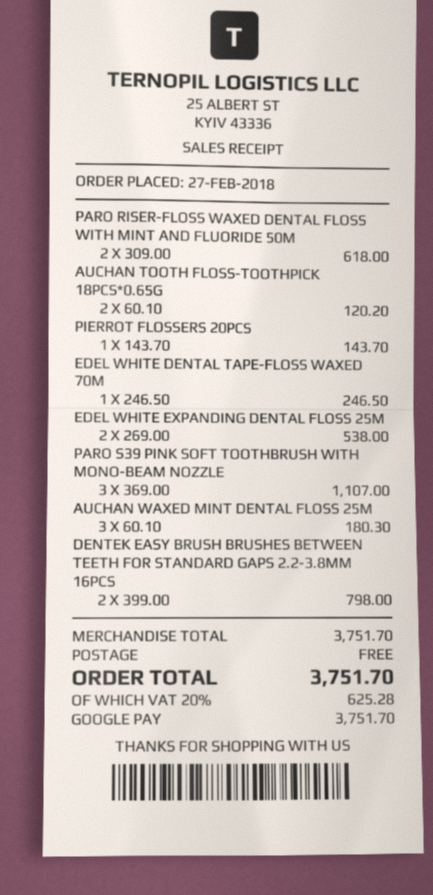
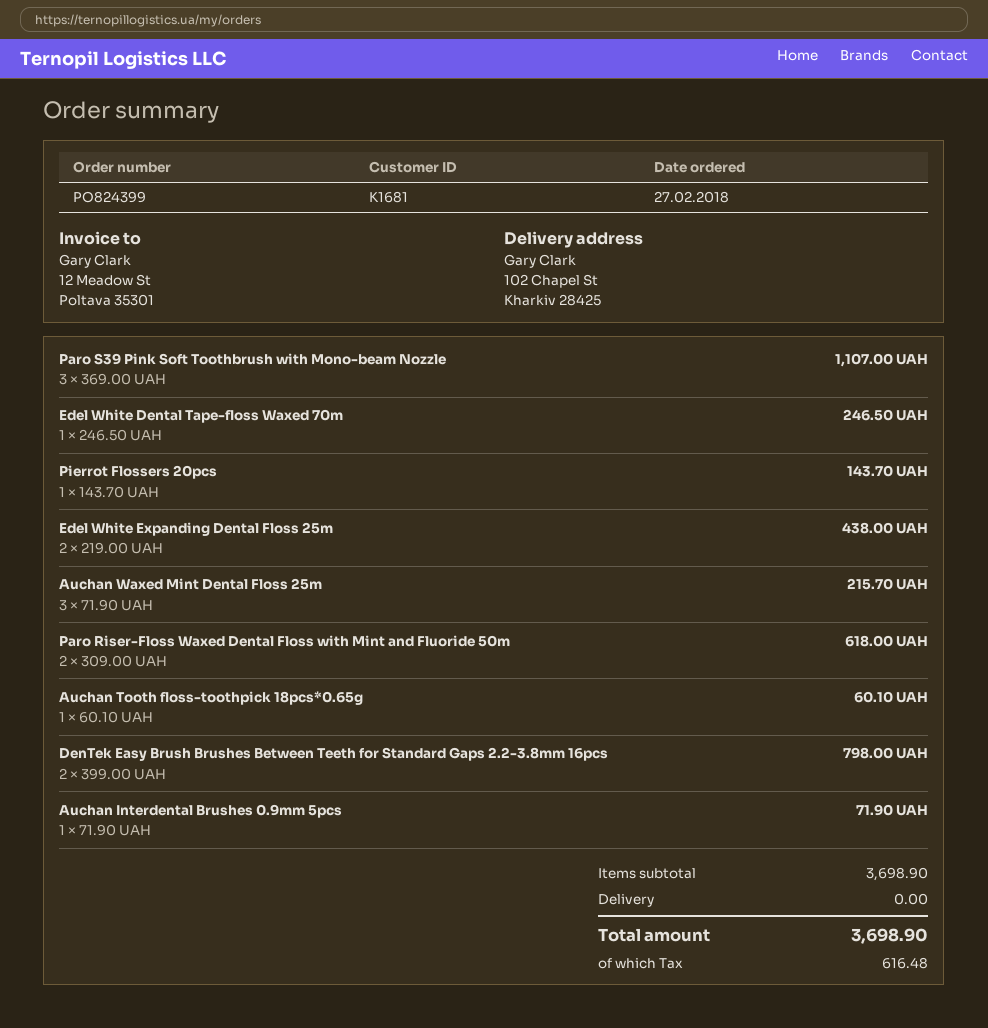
AUCHAN TOOTH FLOSS-TOOTHPICK 18PCS*0.65G: 2 x 60.10 = 120.20 -> 1 x 60.10 = 60.10
EDEL WHITE EXPANDING DENTAL FLOSS 25M: 2 x 269.00 = 538.00 -> 2 x 219.00 = 438.00
AUCHAN WAXED MINT DENTAL FLOSS 25M: 3 x 60.10 = 180.30 -> 3 x 71.90 = 215.70
Auchan Interdental Brushes 0.9mm 5pcs: none -> 1 x 71.90 = 71.90
subtotal: 3751.70 -> 3698.90
tax: 625.28 -> 616.48
total: 3751.70 -> 3698.90

